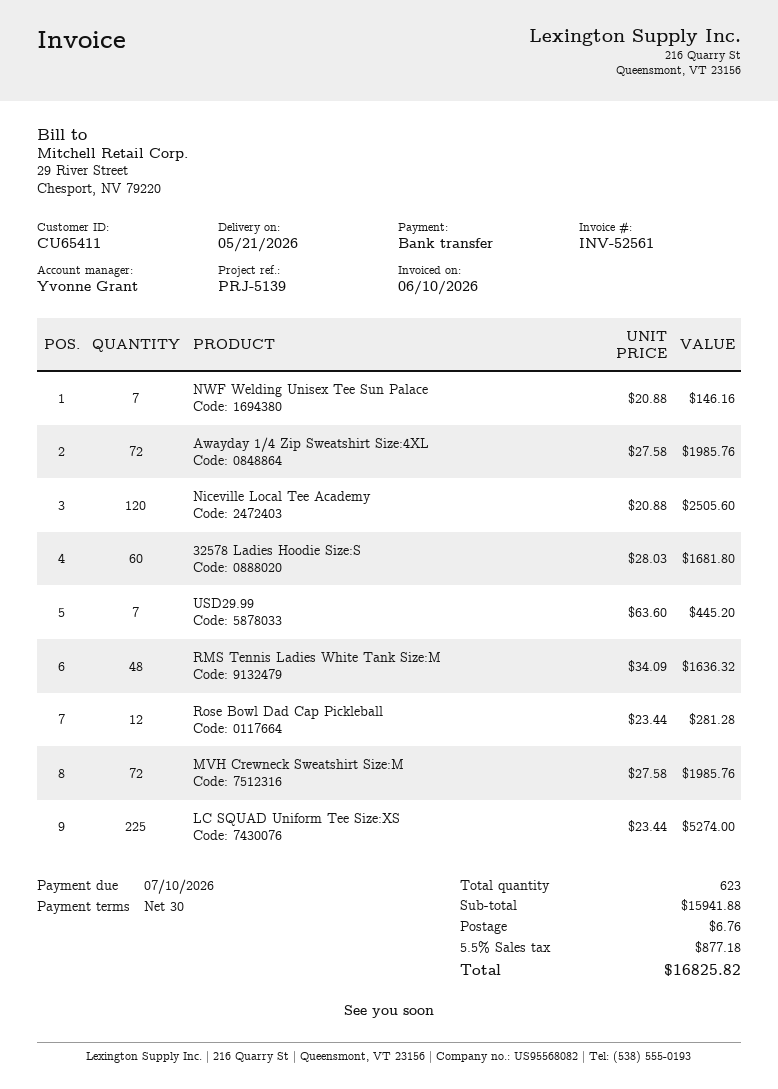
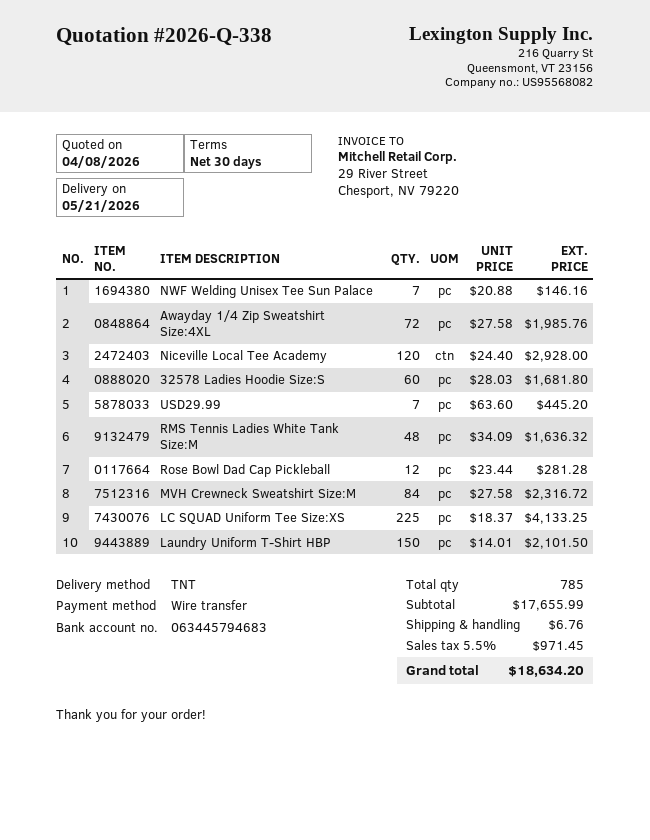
Niceville Local Tee Academy: 120 x 20.88 = 2505.60 -> 120 x 24.40 = 2928.00
MVH Crewneck Sweatshirt Size:M: 72 x 27.58 = 1985.76 -> 84 x 27.58 = 2316.72
LC SQUAD Uniform Tee Size:XS: 225 x 23.44 = 5274.00 -> 225 x 18.37 = 4133.25
Laundry Uniform T-Shirt HBP: none -> 150 x 14.01 = 2101.50
total quantity: 623 -> 785
subtotal: 15941.88 -> 17655.99
tax: 5.5% = 877.18 -> 5.5% = 971.45
total: 16825.82 -> 18634.20

